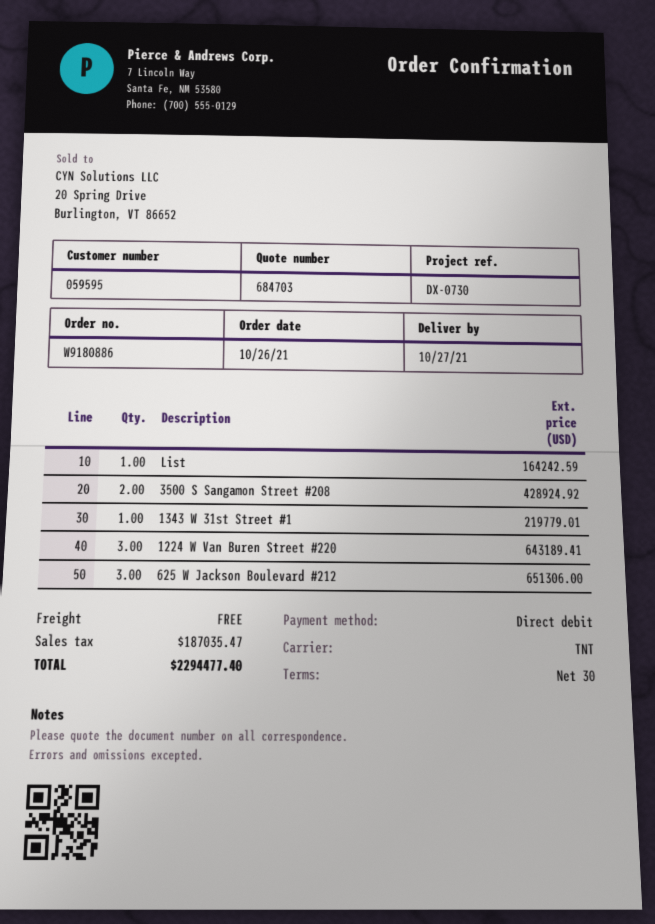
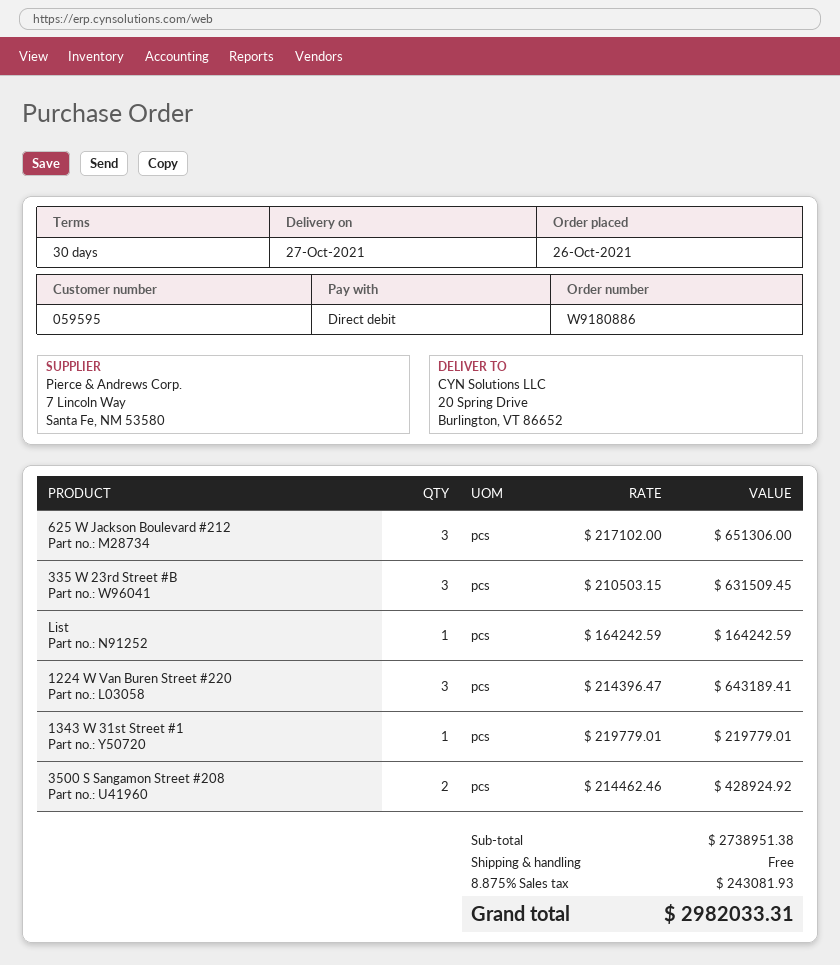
335 W 23rd Street #B: none -> 3 for 631509.45
tax: 187035.47 -> 243081.93
total: 2294477.40 -> 2982033.31

